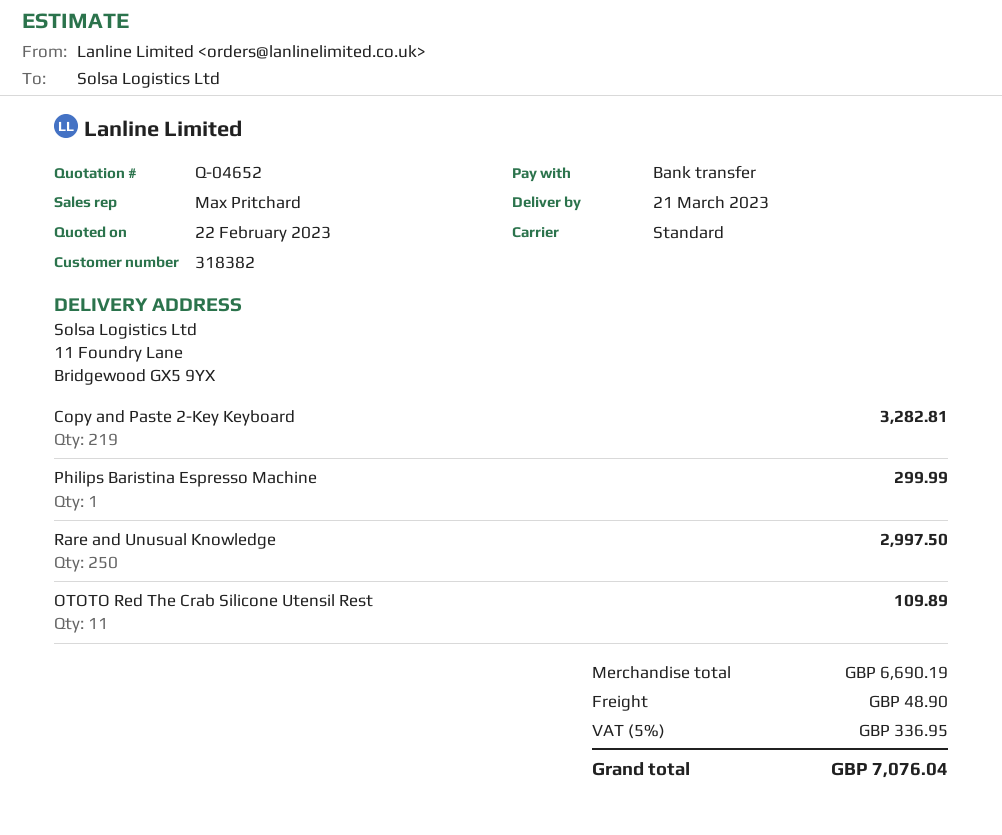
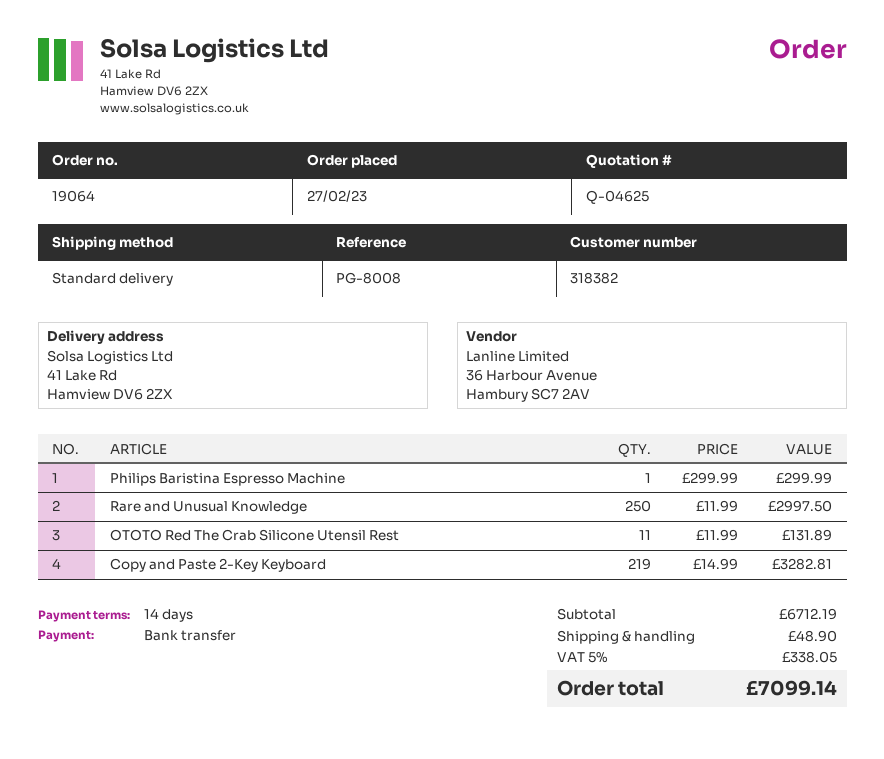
quote number: Q-04652 -> Q-04625
ship to: 11 Foundry Lane, Bridgewood GX5 9YX -> 41 Lake Rd, Hamview DV6 2ZX
OTOTO Red The Crab Silicone Utensil Rest: 11 for 109.89 -> 11 for 131.89
subtotal: 6690.19 -> 6712.19
tax: 5% = 336.95 -> 5% = 338.05
total: 7076.04 -> 7099.14

